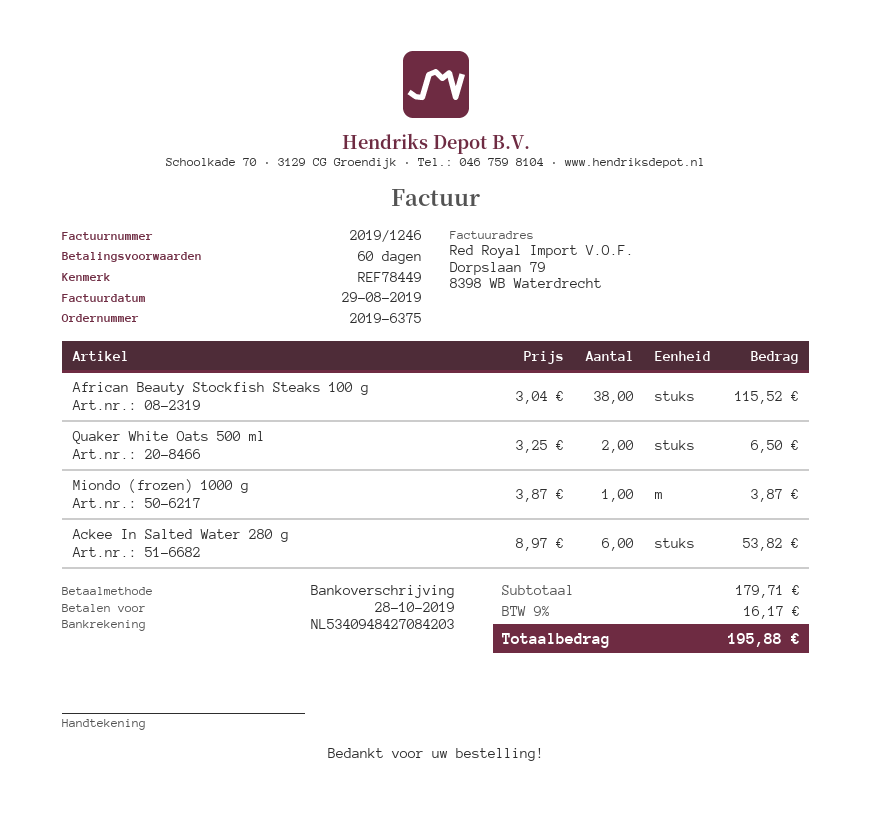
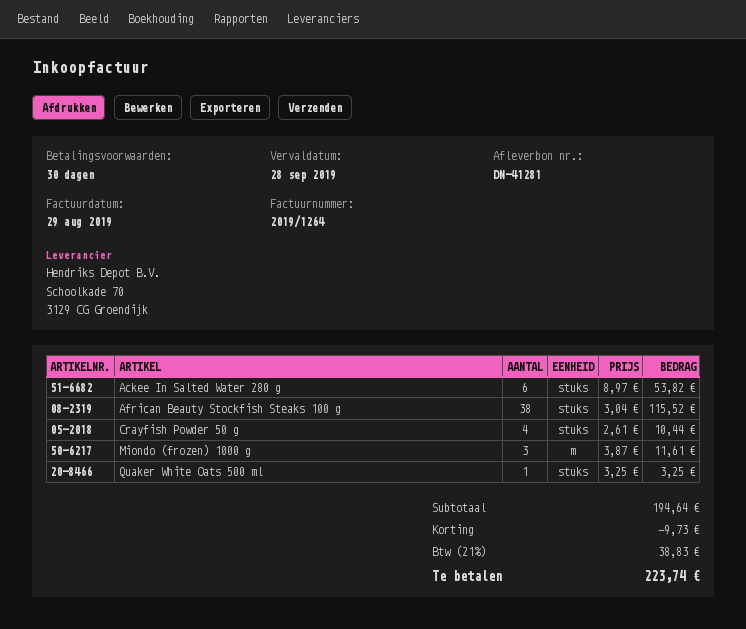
invoice number: 2019/1246 -> 2019/1264
payment terms: 60 days -> 30 days
due date: 2019-10-28 -> 2019-09-28
Quaker White Oats 500 ml: 2 x 3.25 = 6.50 -> 1 x 3.25 = 3.25
Miondo (frozen) 1000 g: 1 x 3.87 = 3.87 -> 3 x 3.87 = 11.61
Crayfish Powder 50 g: none -> 4 x 2.61 = 10.44
subtotal: 179.71 -> 194.64
discount: none -> 9.73
tax: 9% = 16.17 -> 21% = 38.83
total: 195.88 -> 223.74

